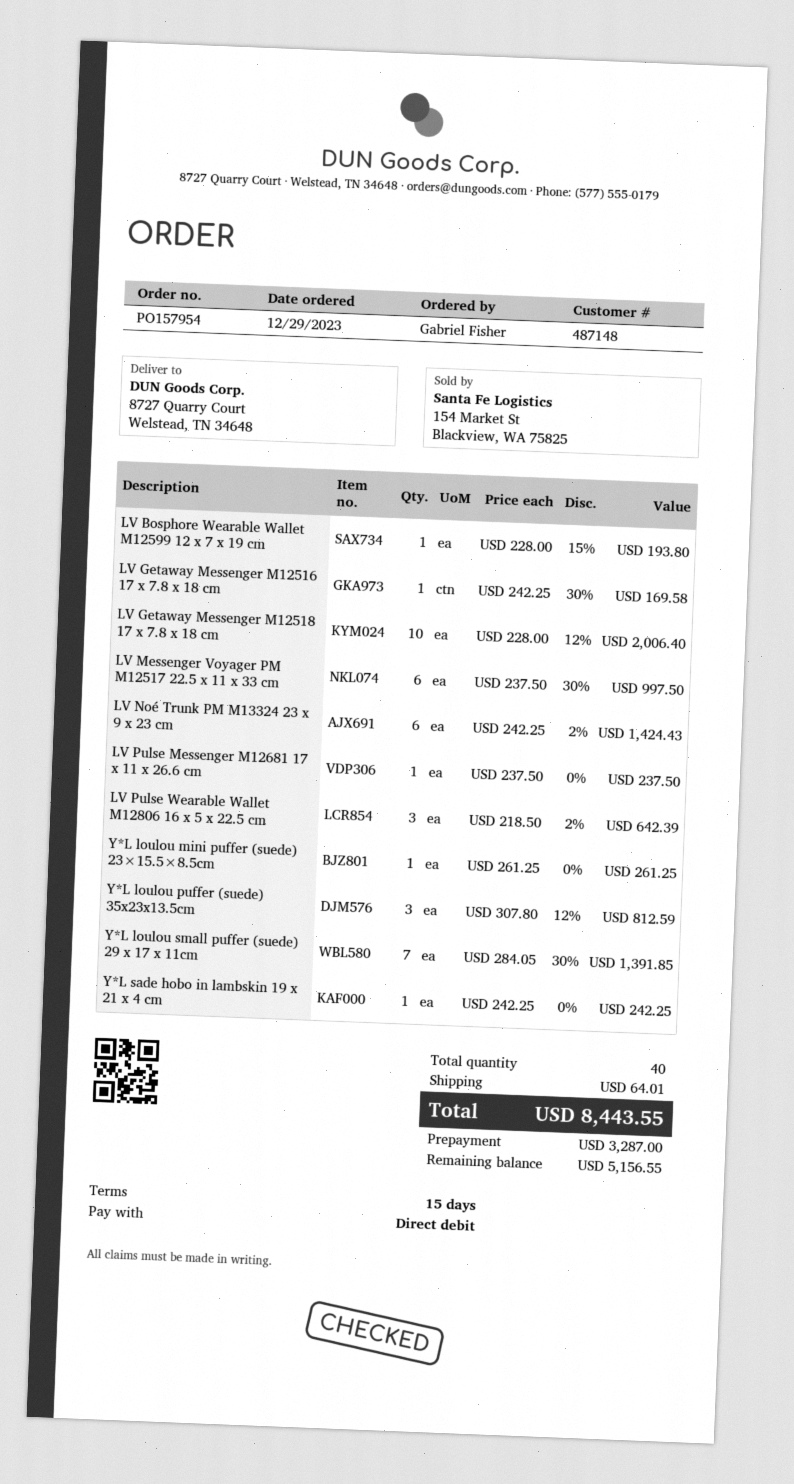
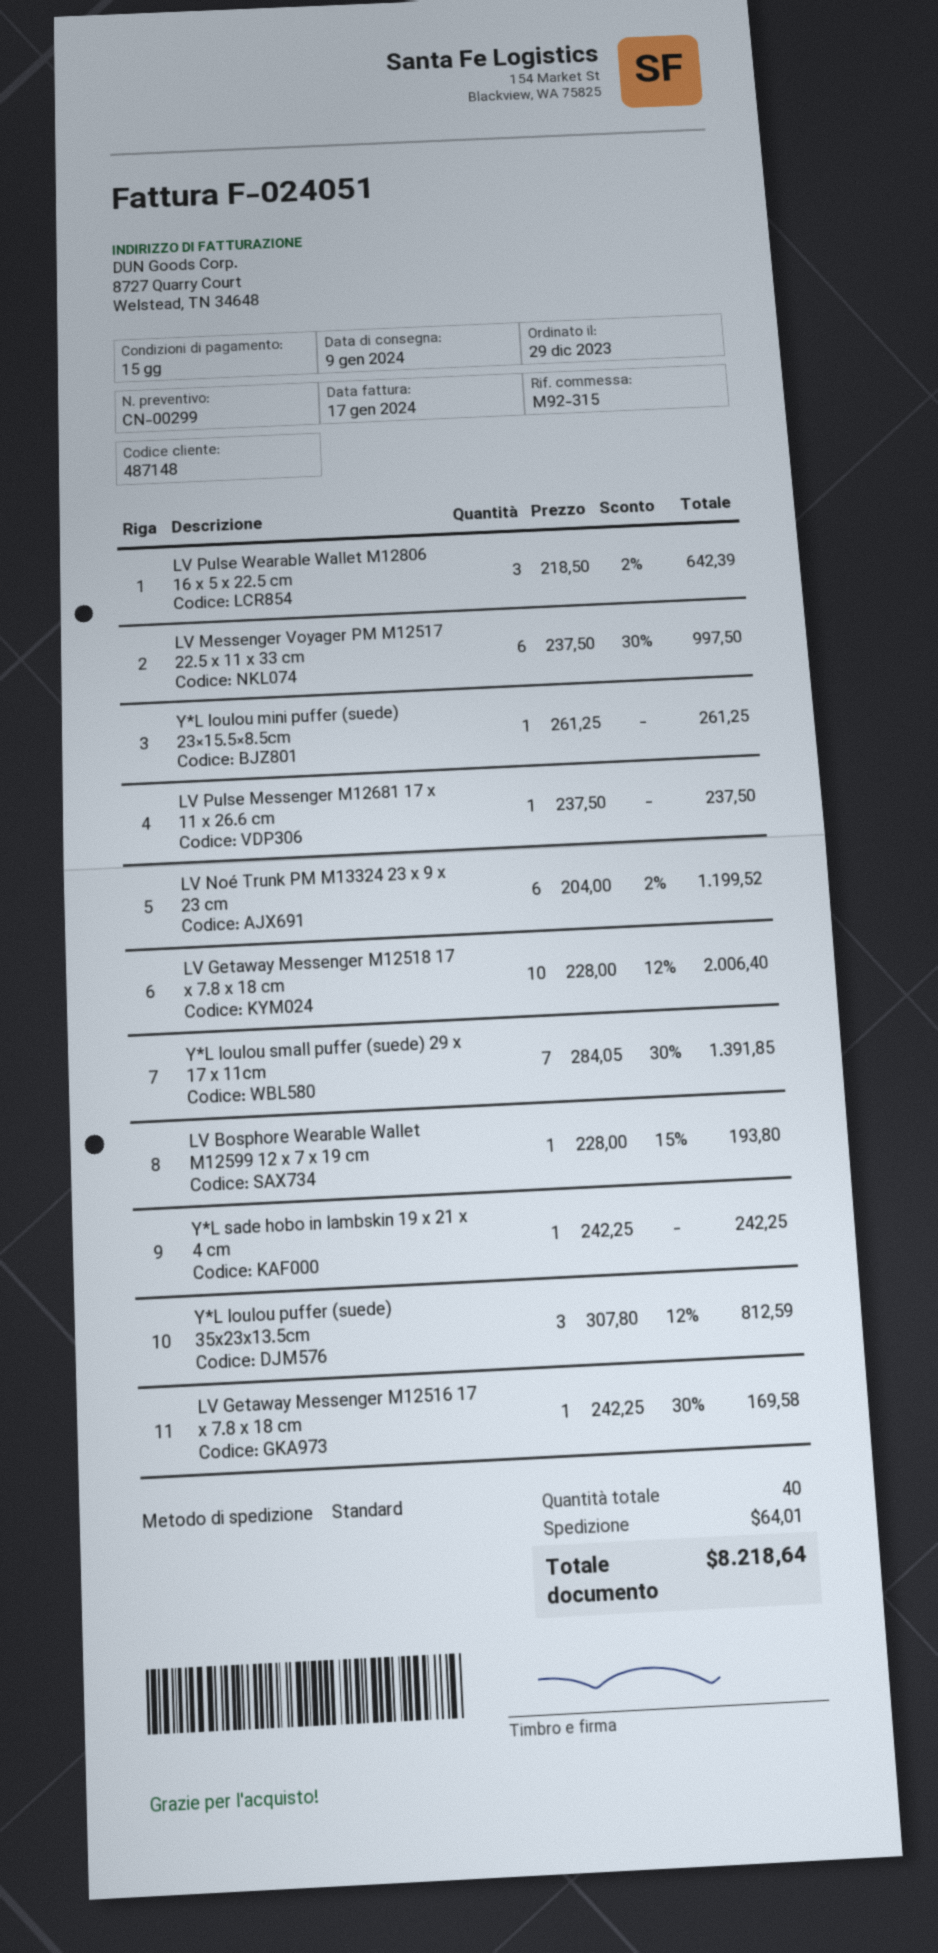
LV Noé Trunk PM M13324 23 x 9 x 23 cm: 6 x 242.25 - 2% = 1424.43 -> 6 x 204.00 - 2% = 1199.52
total: 8443.55 -> 8218.64

